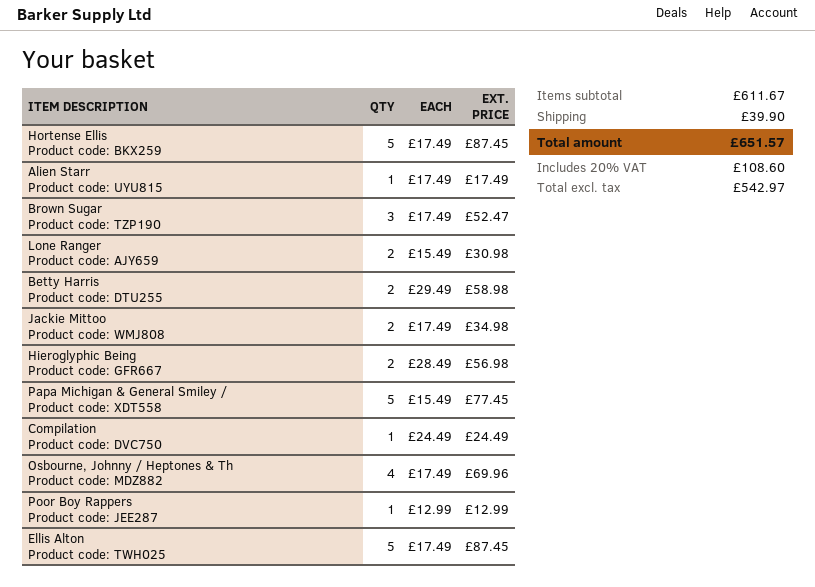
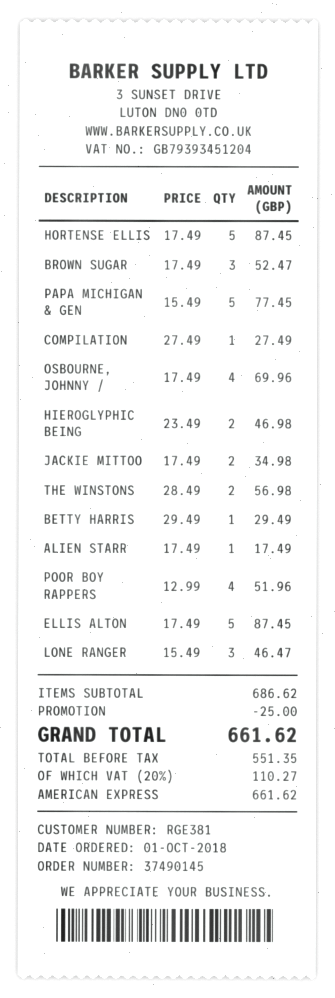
Lone Ranger: 2 x 15.49 = 30.98 -> 3 x 15.49 = 46.47
Betty Harris: 2 x 29.49 = 58.98 -> 1 x 29.49 = 29.49
Hieroglyphic Being: 2 x 28.49 = 56.98 -> 2 x 23.49 = 46.98
Compilation: 1 x 24.49 = 24.49 -> 1 x 27.49 = 27.49
Poor Boy Rappers: 1 x 12.99 = 12.99 -> 4 x 12.99 = 51.96
THE WINSTONS: none -> 2 x 28.49 = 56.98
subtotal: 611.67 -> 686.62
discount: none -> 25.00
shipping: 39.90 -> none
net: 542.97 -> 551.35
tax: 20% = 108.60 -> 20% = 110.27
total: 651.57 -> 661.62

